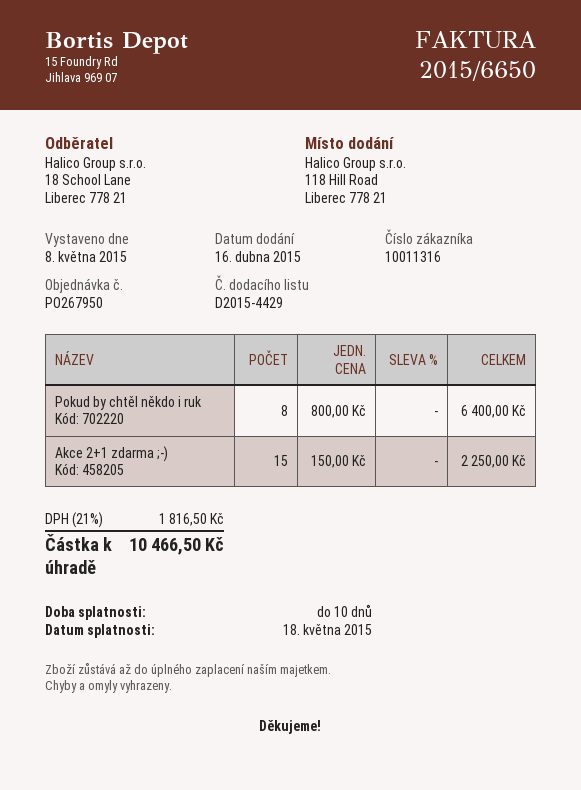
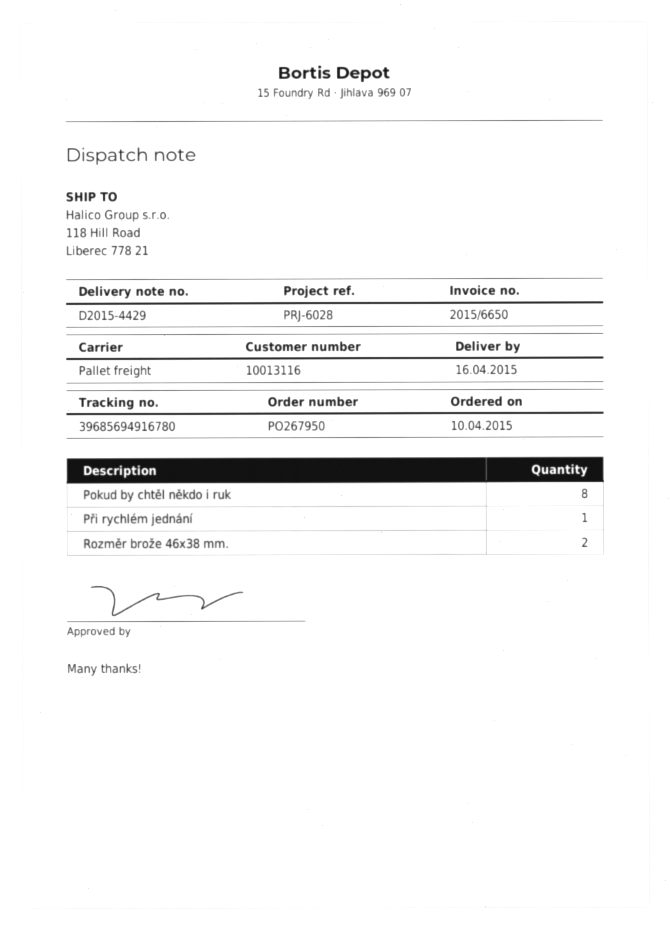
customer number: 10011316 -> 10013116
Akce 2+1 zdarma ;-): 15 -> none
Při rychlém jednání: none -> 1
Rozměr brože 46x38 mm.: none -> 2

